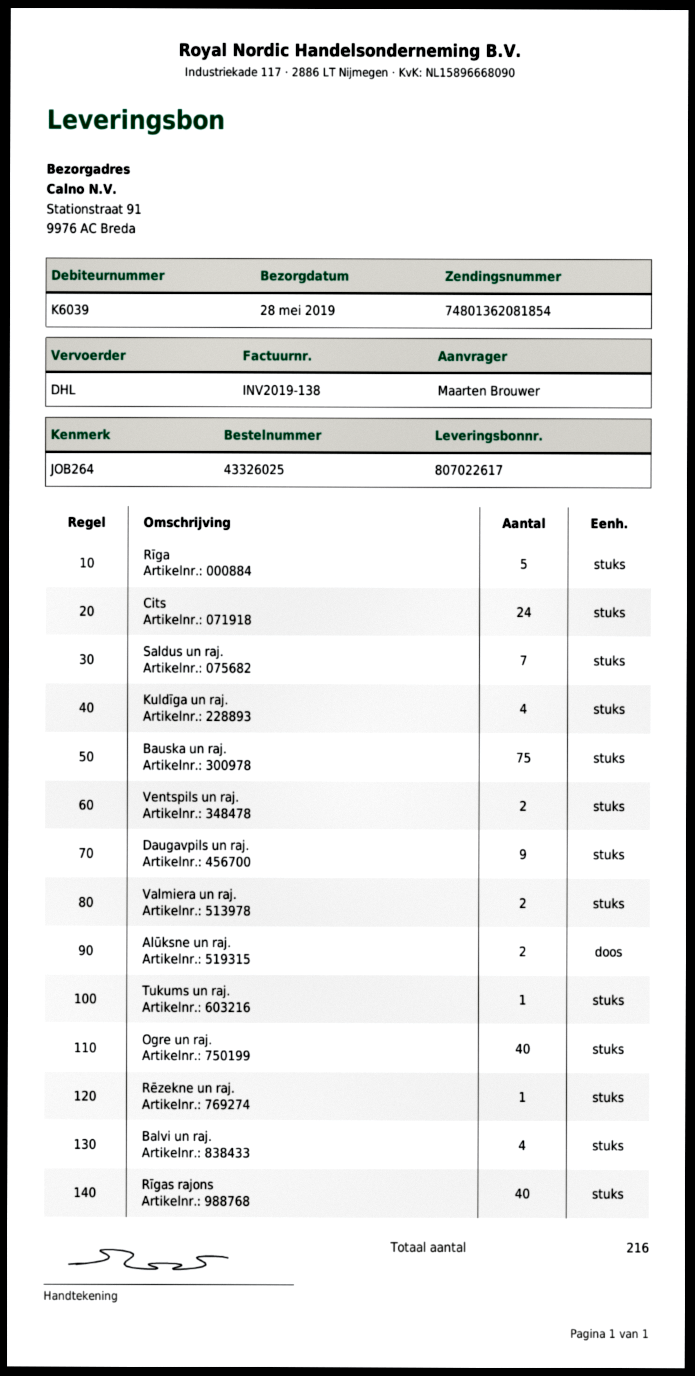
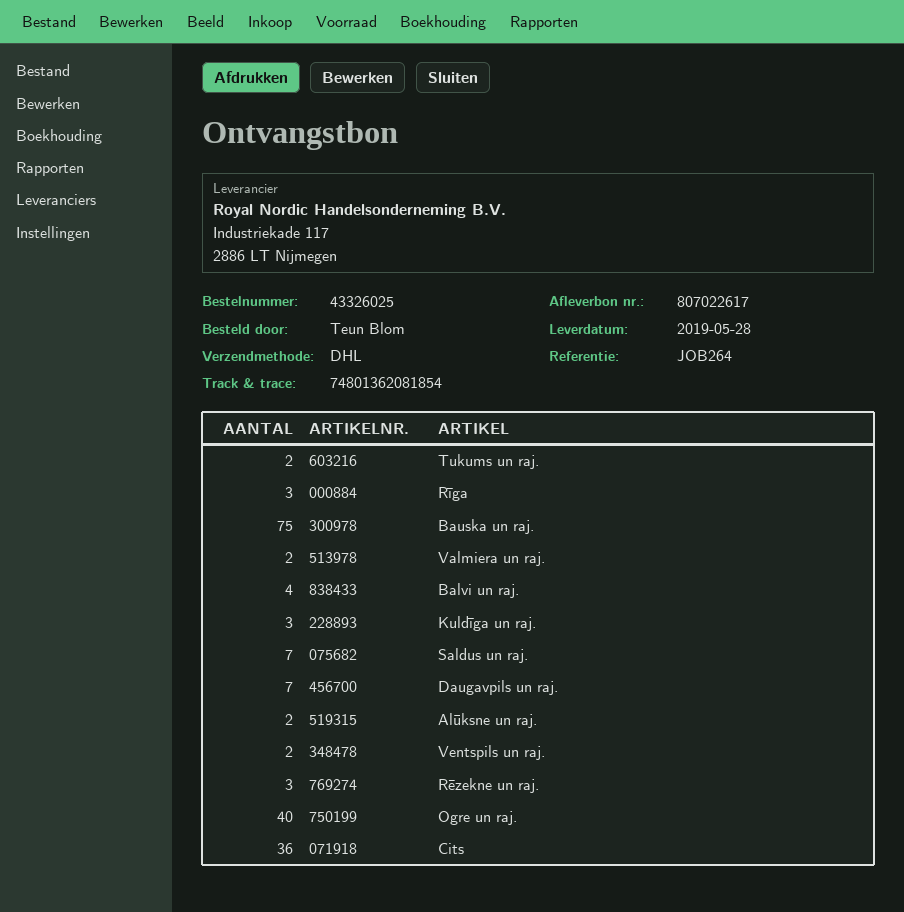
ordered by: Maarten Brouwer -> Teun Blom
Rīga: 5 -> 3
Cits: 24 -> 36
Kuldīga un raj.: 4 -> 3
Daugavpils un raj.: 9 -> 7
Tukums un raj.: 1 -> 2
Rēzekne un raj.: 1 -> 3
Rīgas rajons: 40 -> none

